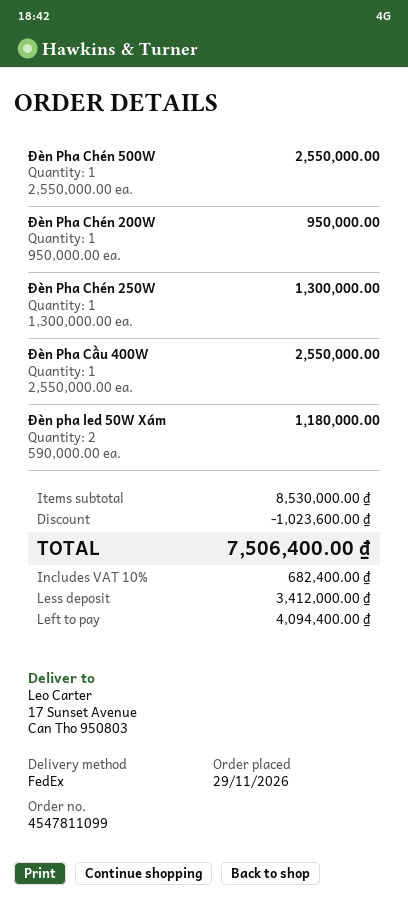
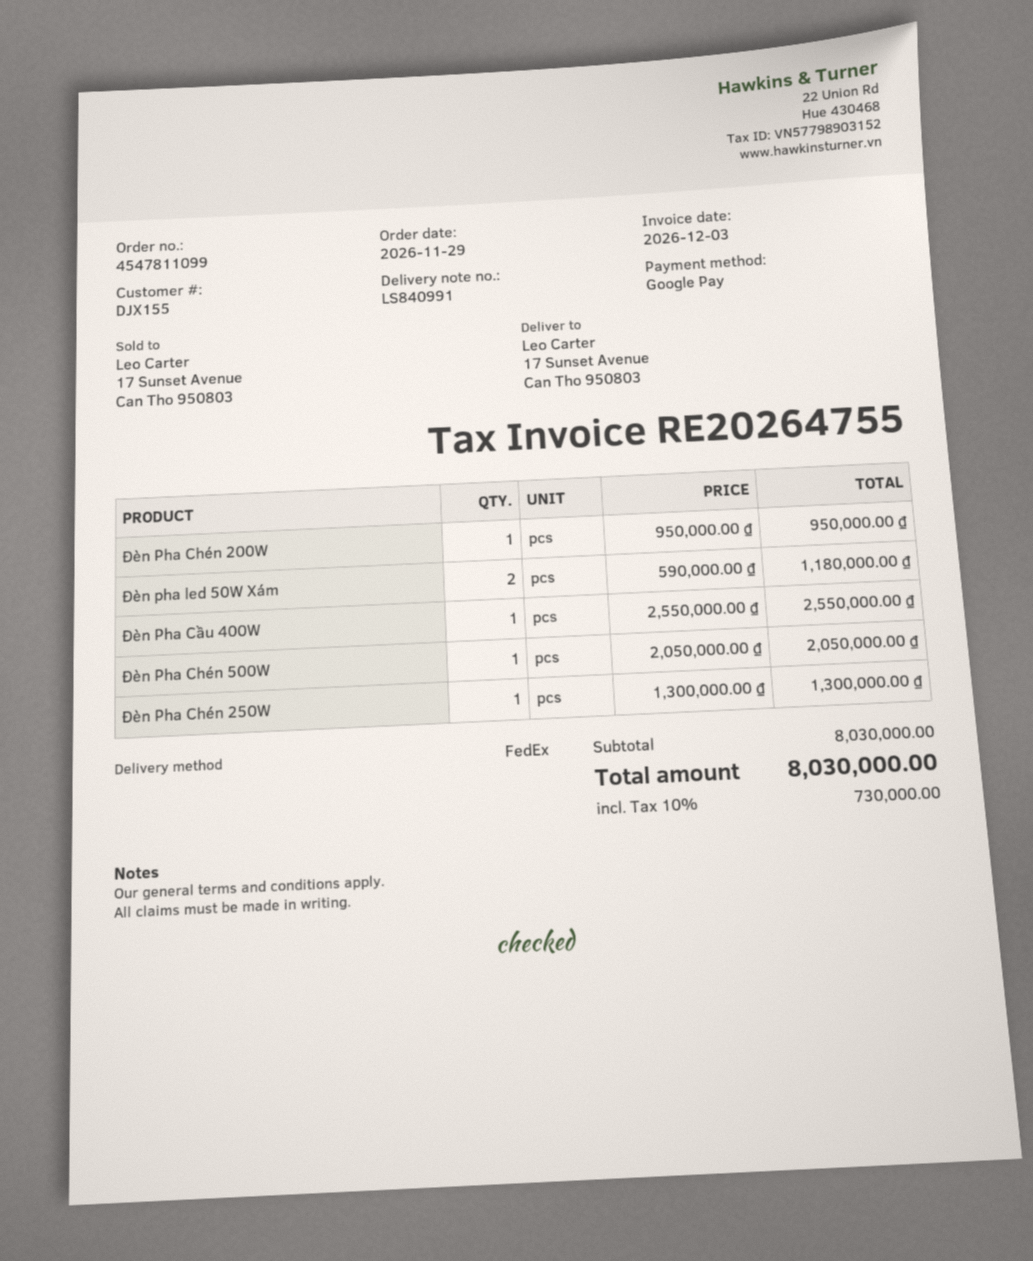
Đèn Pha Chén 500W: 1 x 2550000.00 = 2550000.00 -> 1 x 2050000.00 = 2050000.00
subtotal: 8530000.00 -> 8030000.00
discount: 1023600.00 -> none
tax: 10% = 682400.00 -> 10% = 730000.00
total: 7506400.00 -> 8030000.00

